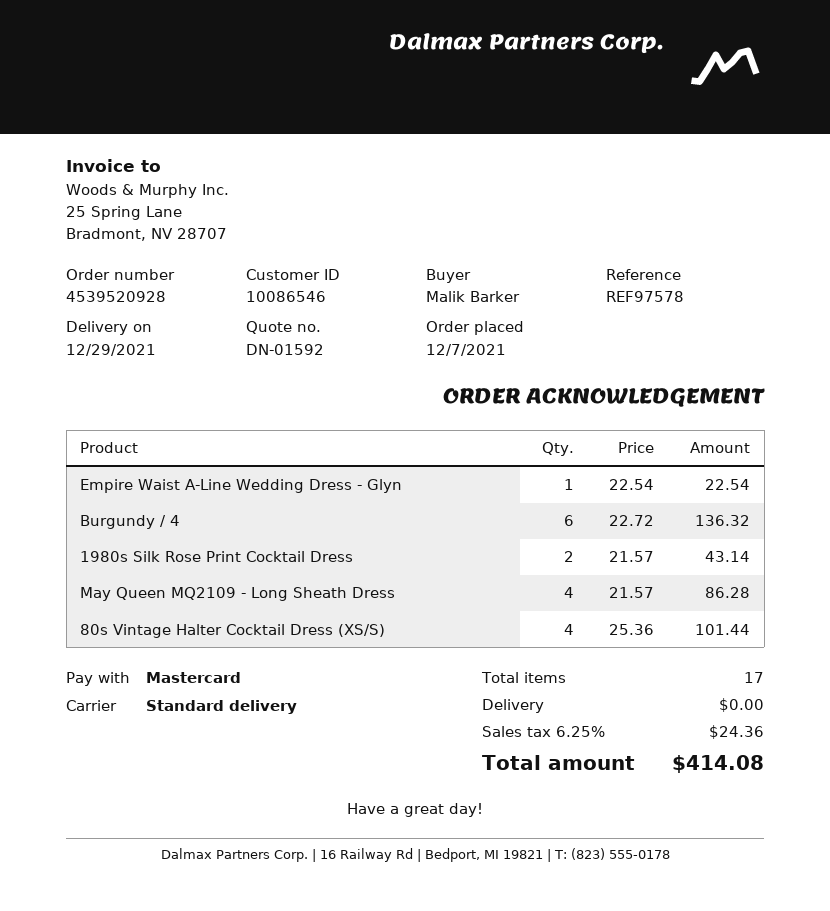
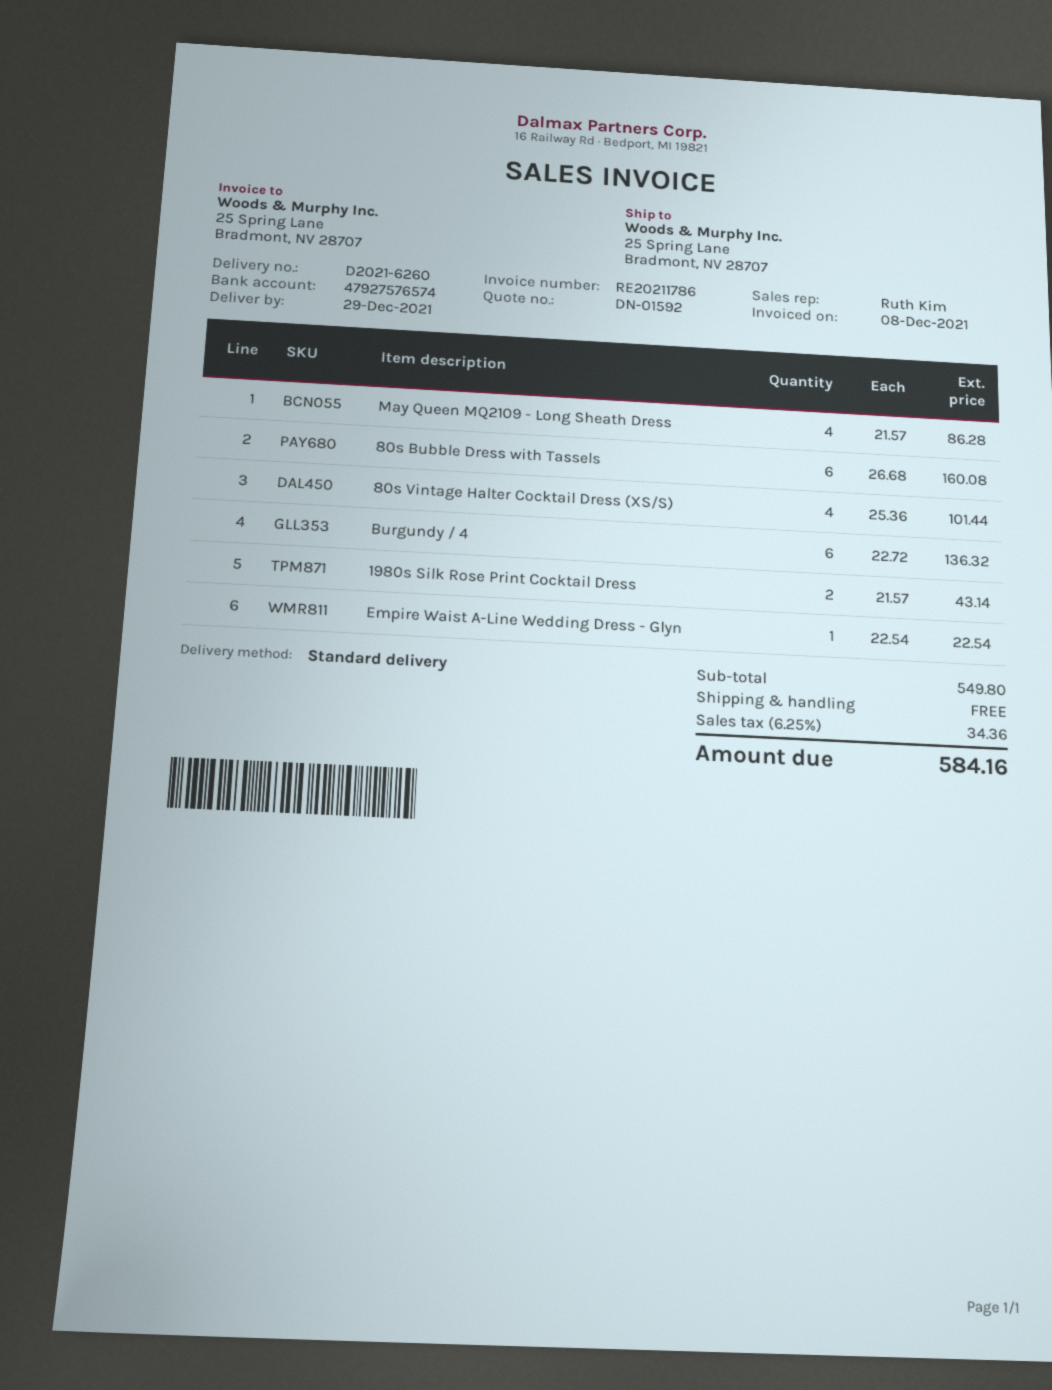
80s Bubble Dress with Tassels: none -> 6 x 26.68 = 160.08
tax: 6.25% = 24.36 -> 6.25% = 34.36
total: 414.08 -> 584.16

